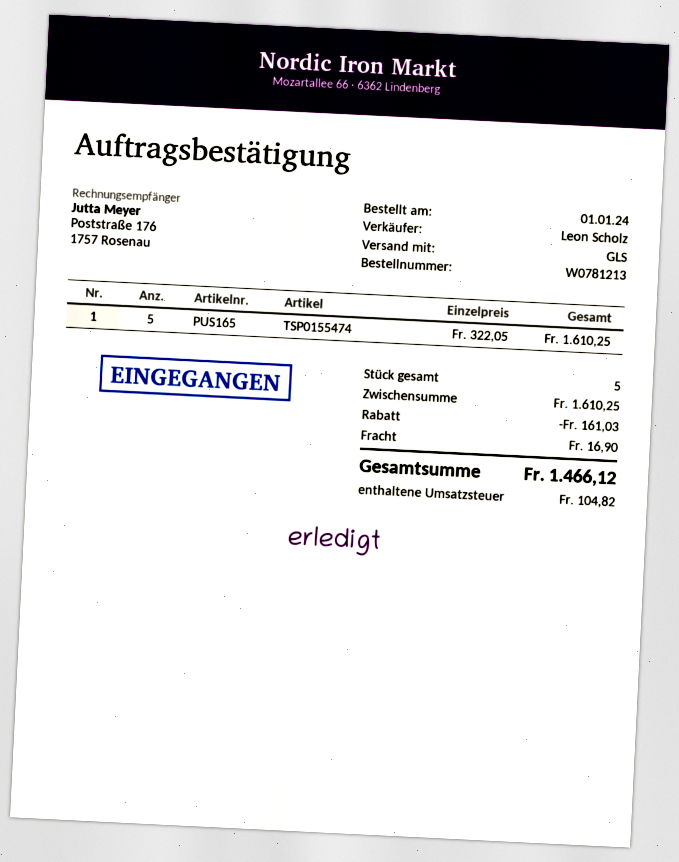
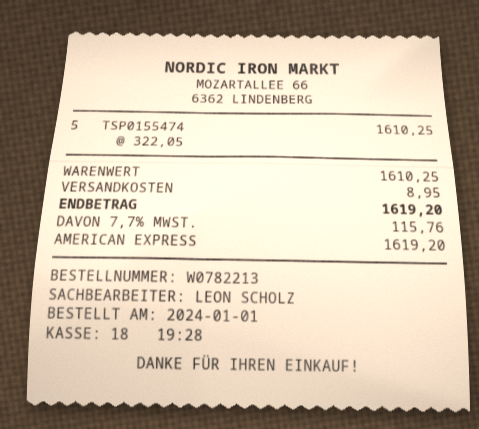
order number: W0781213 -> W0782213
discount: 161.03 -> none
shipping: 16.90 -> 8.95
tax: 104.82 -> 115.76
total: 1466.12 -> 1619.20

